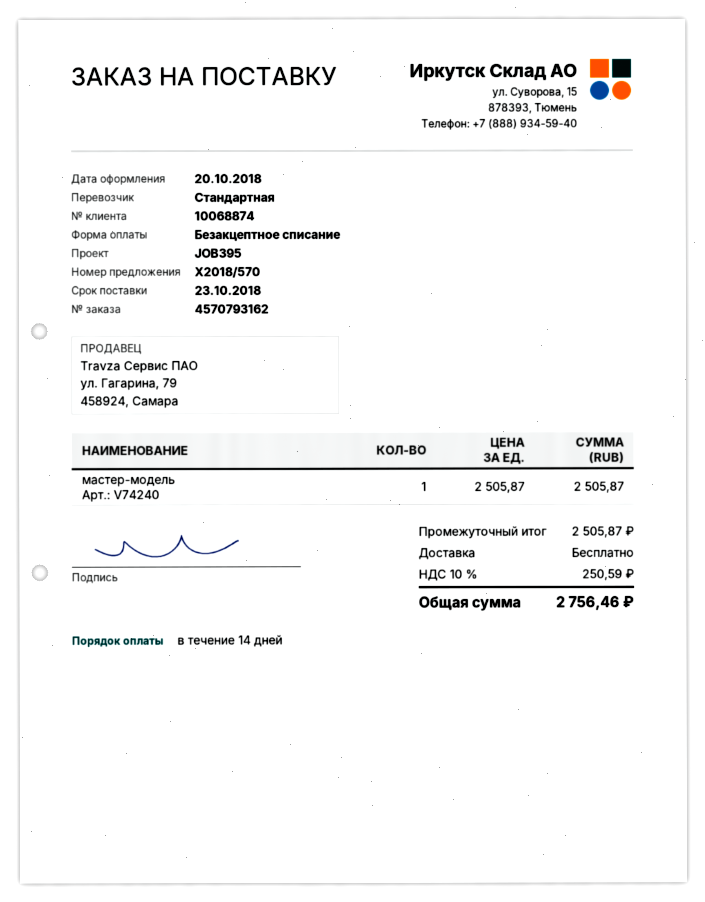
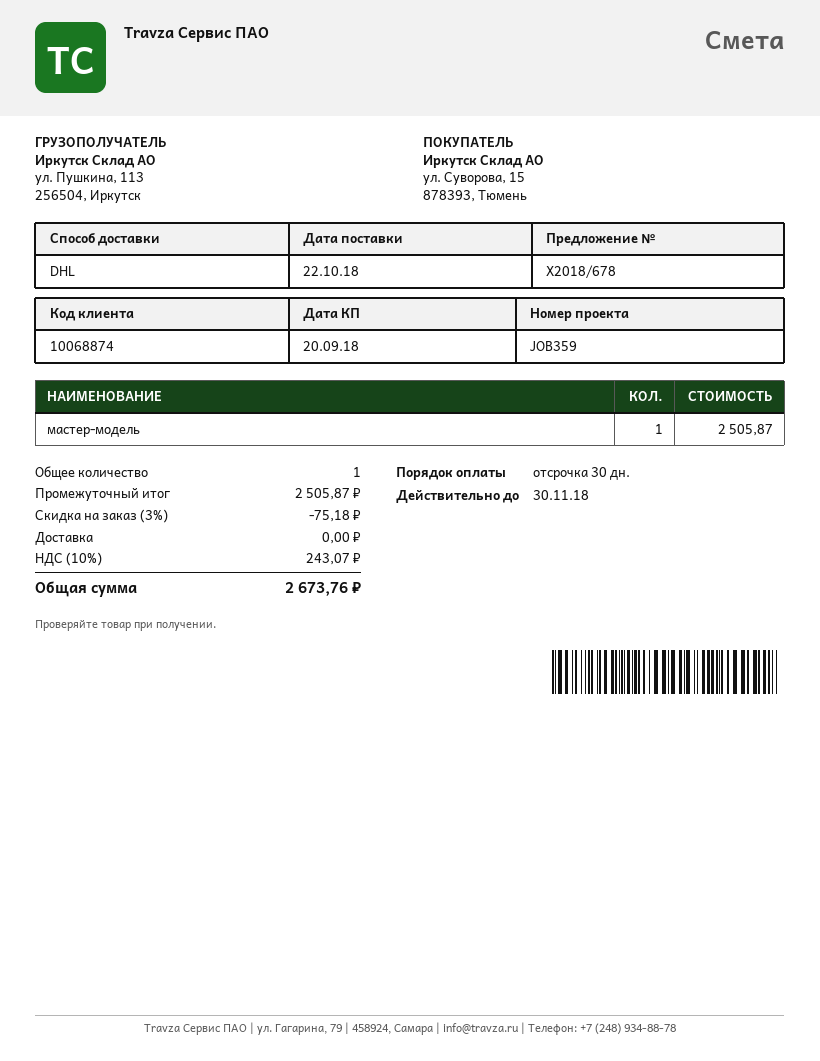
quote number: X2018/570 -> X2018/678
delivery date: 2018-10-23 -> 2018-10-22
payment terms: 14 days -> 30 days
reference: JOB395 -> JOB359
shipping method: standard -> DHL
discount: none -> 3% = 75.18
tax: 10% = 250.59 -> 10% = 243.07
total: 2756.46 -> 2673.76

